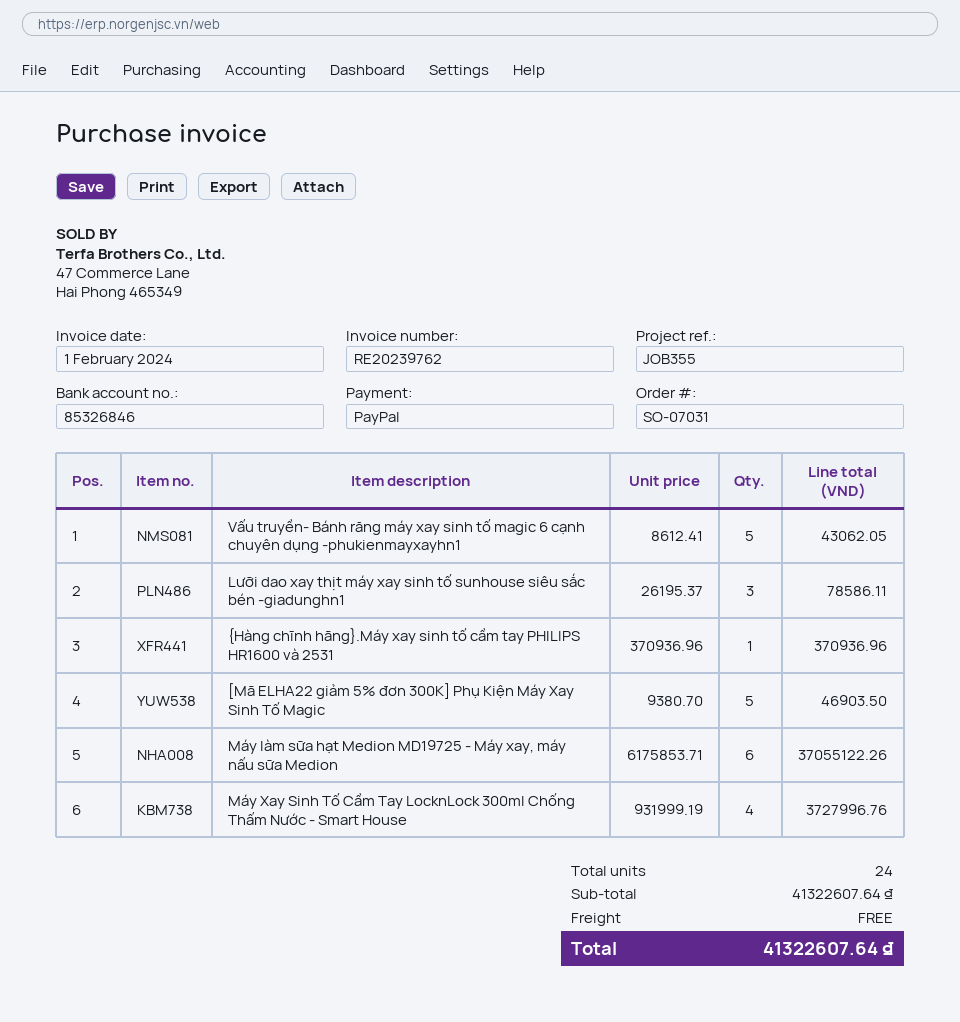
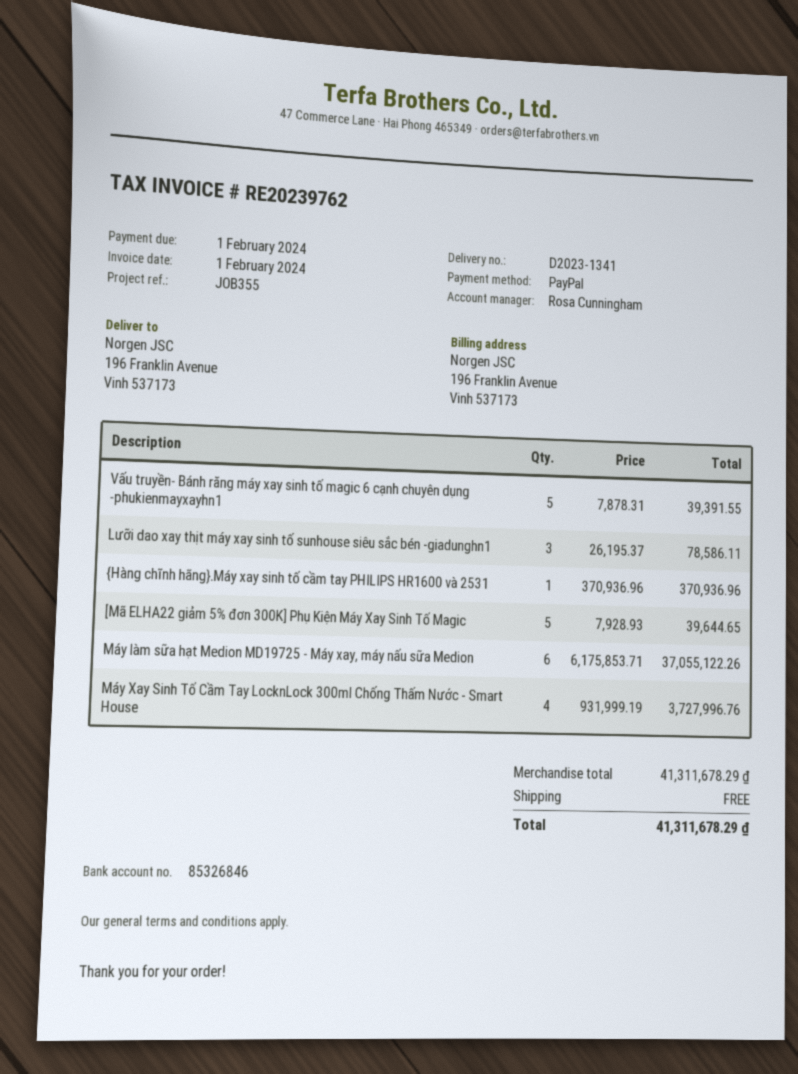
Vấu truyền- Bánh răng máy xay sinh tố magic 6 cạnh chuyên dụng -phukienmayxayhn1: 5 x 8612.41 = 43062.05 -> 5 x 7878.31 = 39391.55
[Mã ELHA22 giảm 5% đơn 300K] Phụ Kiện Máy Xay Sinh Tố Magic: 5 x 9380.70 = 46903.50 -> 5 x 7928.93 = 39644.65
subtotal: 41322607.64 -> 41311678.29
total: 41322607.64 -> 41311678.29

